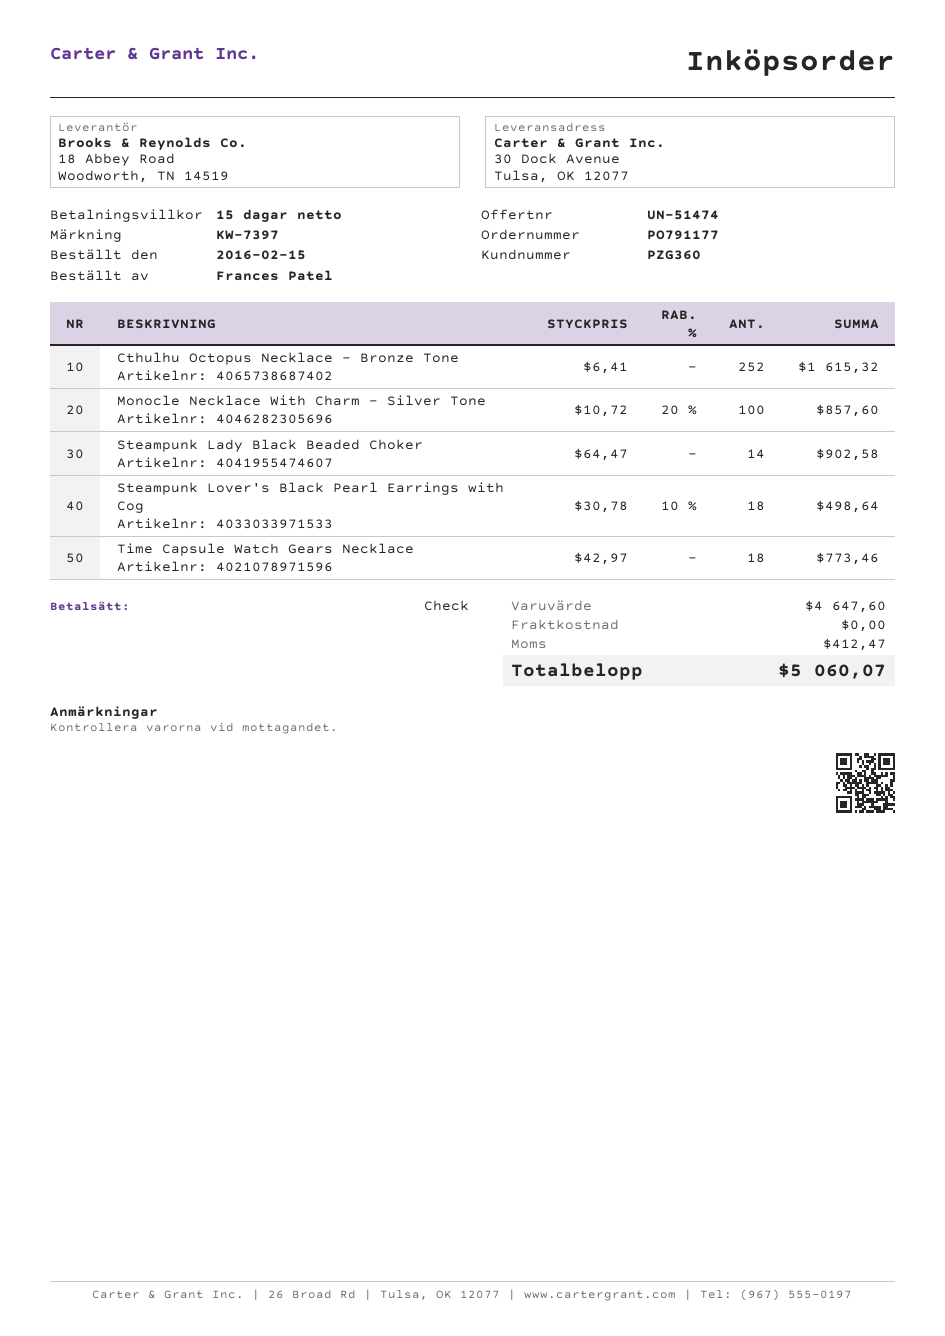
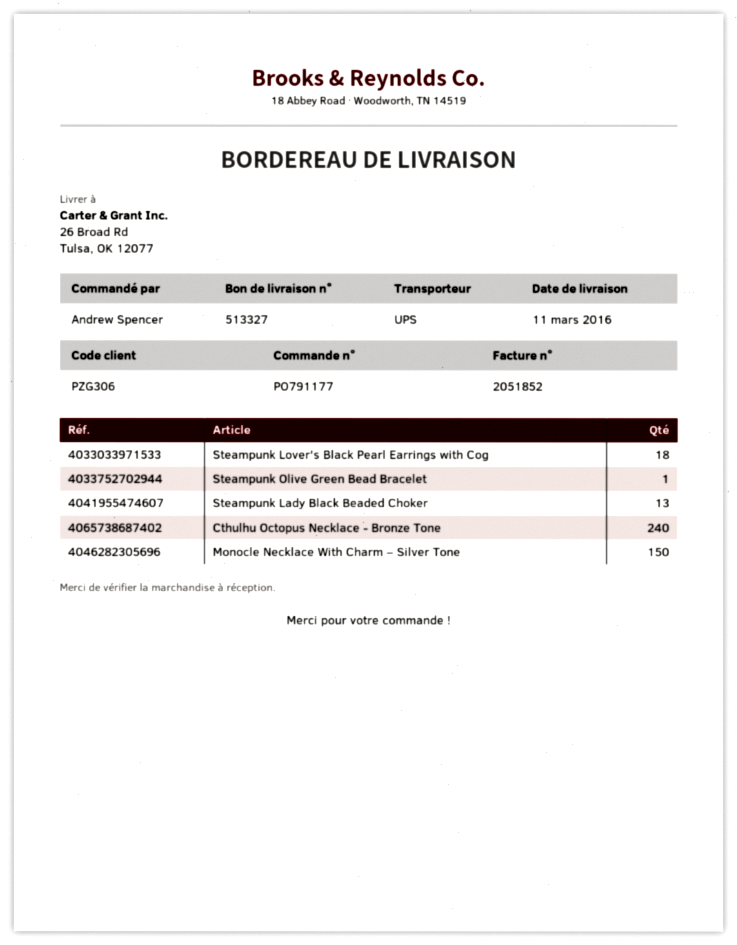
customer number: PZG360 -> PZG306
ordered by: Frances Patel -> Andrew Spencer
ship to: 30 Dock Avenue, Tulsa, OK 12077 -> 26 Broad Rd, Tulsa, OK 12077
Cthulhu Octopus Necklace - Bronze Tone: 252 -> 240
Monocle Necklace With Charm – Silver Tone: 100 -> 150
Steampunk Lady Black Beaded Choker: 14 -> 13
Time Capsule Watch Gears Necklace: 18 -> none
Steampunk Olive Green Bead Bracelet: none -> 1

